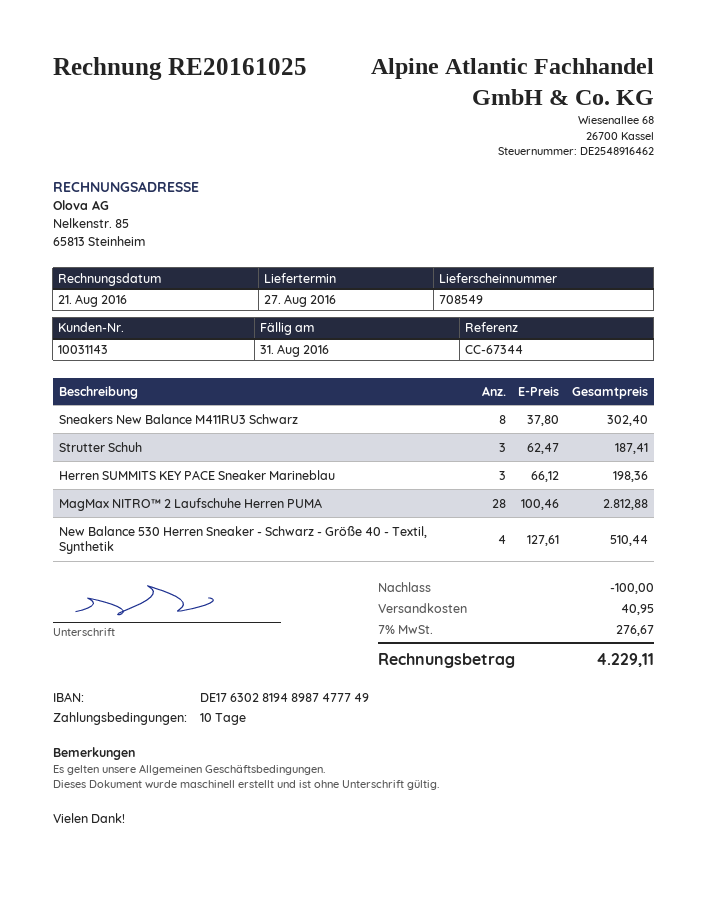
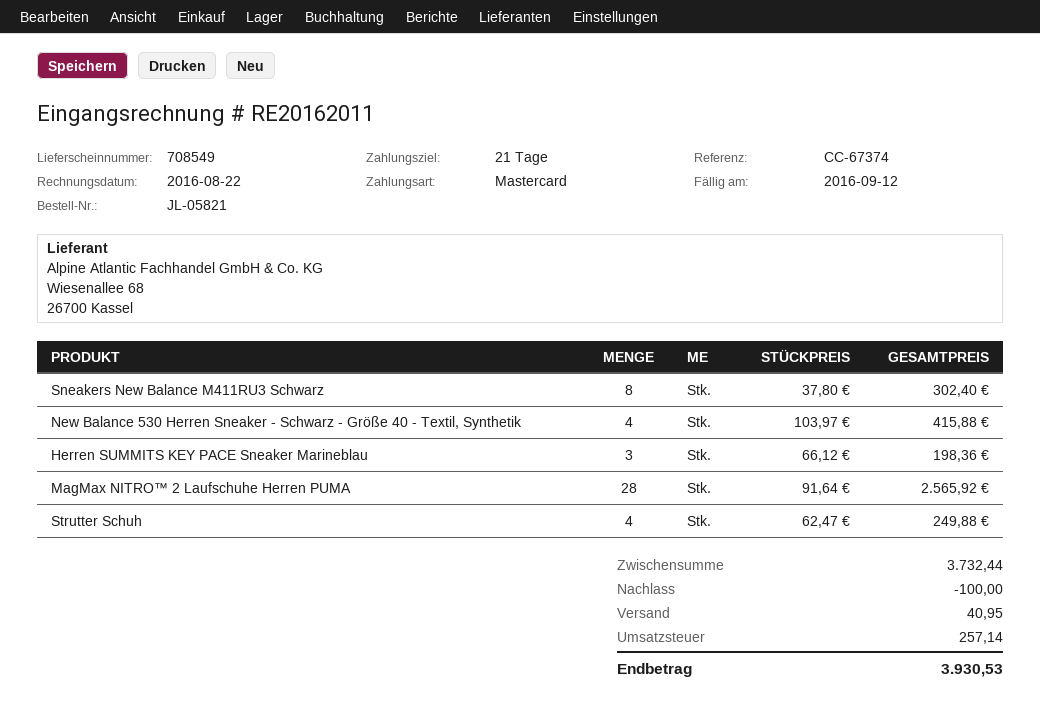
invoice number: RE20161025 -> RE20162011
invoice date: 2016-08-21 -> 2016-08-22
payment terms: 10 days -> 21 days
due date: 2016-08-31 -> 2016-09-12
reference: CC-67344 -> CC-67374
Strutter Schuh: 3 x 62.47 = 187.41 -> 4 x 62.47 = 249.88
MagMax NITRO™ 2 Laufschuhe Herren PUMA: 28 x 100.46 = 2812.88 -> 28 x 91.64 = 2565.92
New Balance 530 Herren Sneaker - Schwarz - Größe 40 - Textil, Synthetik: 4 x 127.61 = 510.44 -> 4 x 103.97 = 415.88
tax: 276.67 -> 257.14
total: 4229.11 -> 3930.53

